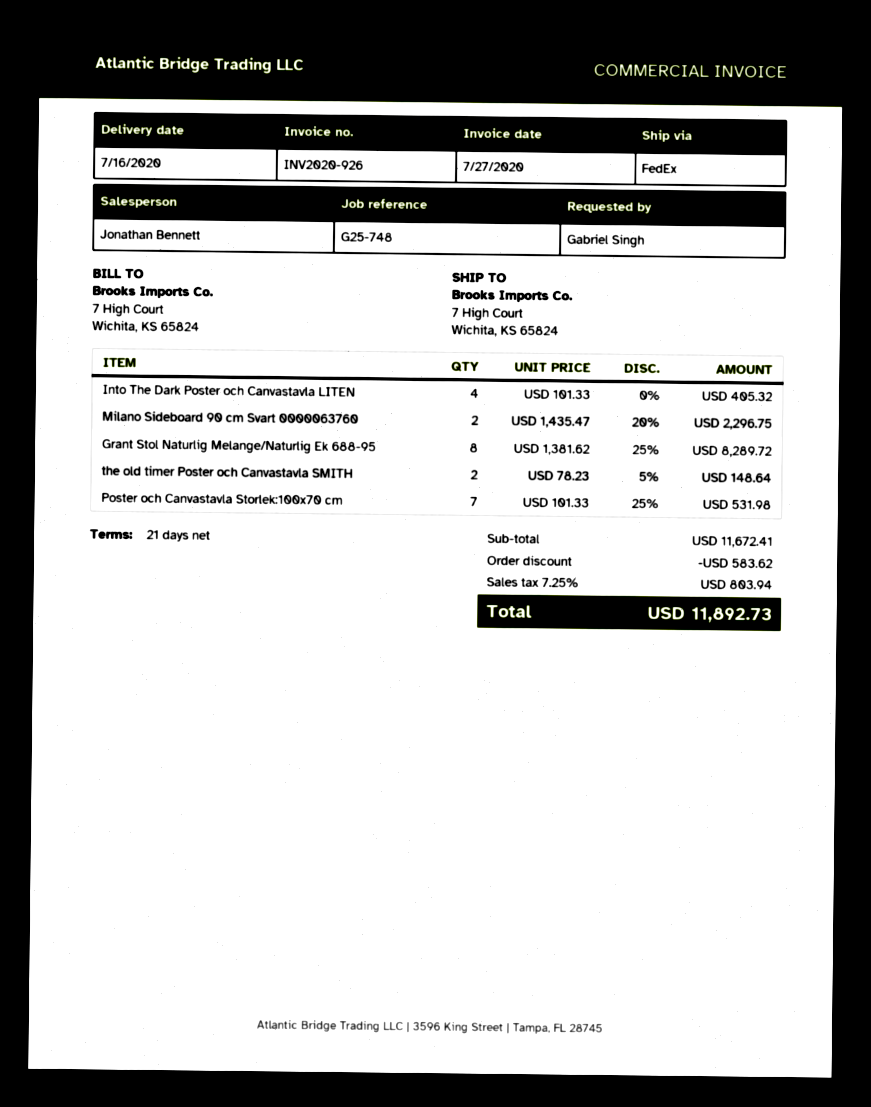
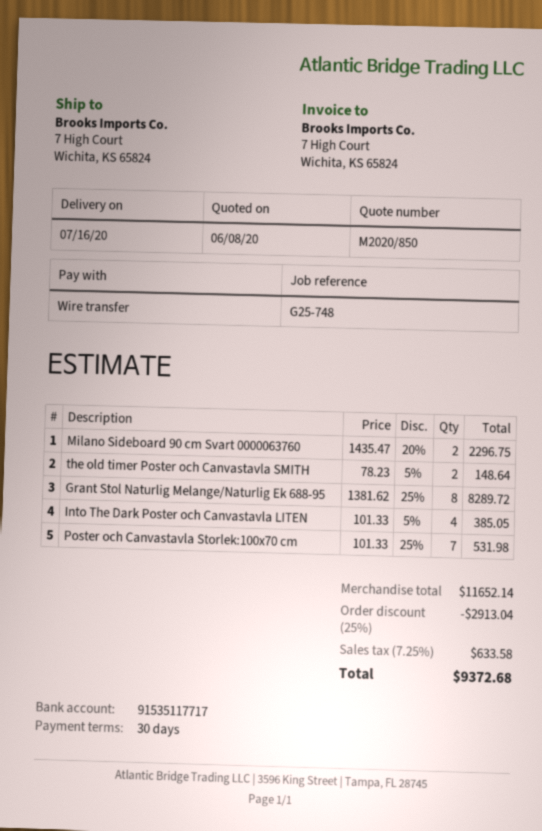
payment terms: 21 days -> 30 days
Into The Dark Poster och Canvastavla LITEN: 4 x 101.33 = 405.32 -> 4 x 101.33 - 5% = 385.05
subtotal: 11672.41 -> 11652.14
discount: 583.62 -> 2913.04
tax: 7.25% = 803.94 -> 7.25% = 633.58
total: 11892.73 -> 9372.68

